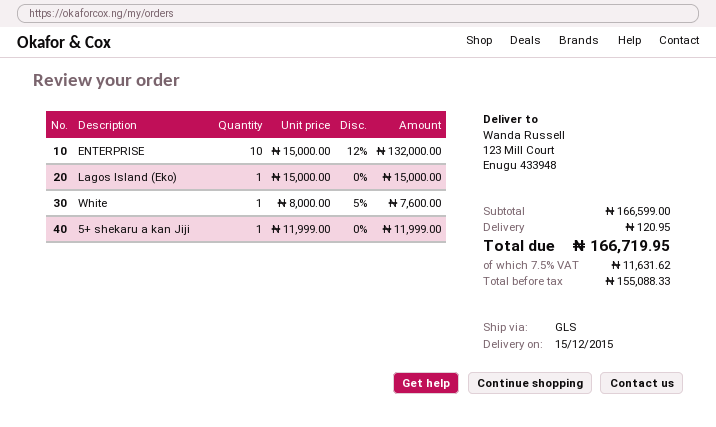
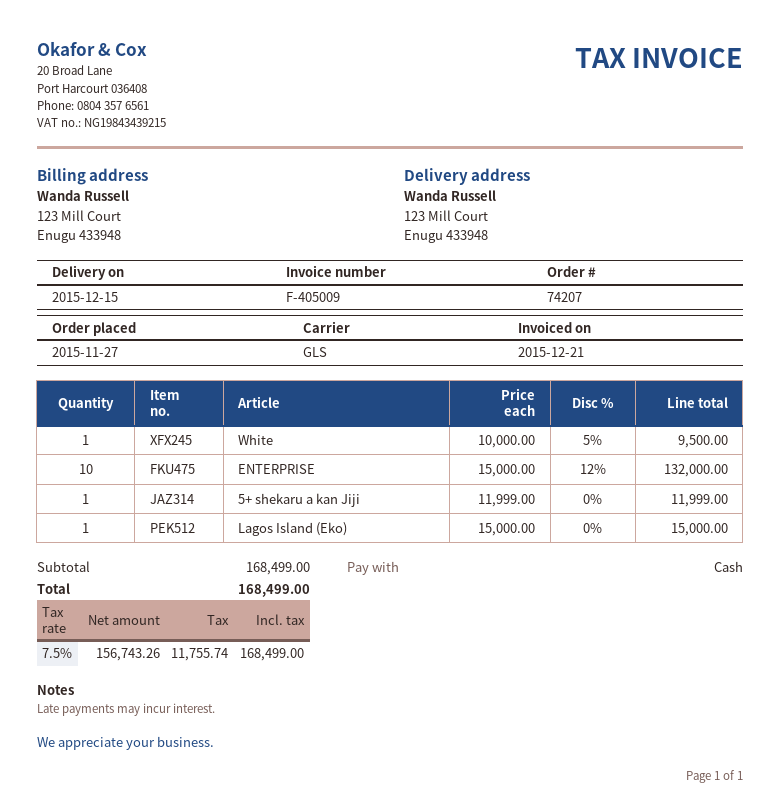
White: 1 x 8000.00 - 5% = 7600.00 -> 1 x 10000.00 - 5% = 9500.00
subtotal: 166599.00 -> 168499.00
shipping: 120.95 -> none
net: 155088.33 -> 156743.26
tax: 7.5% = 11631.62 -> 7.5% = 11755.74
total: 166719.95 -> 168499.00

